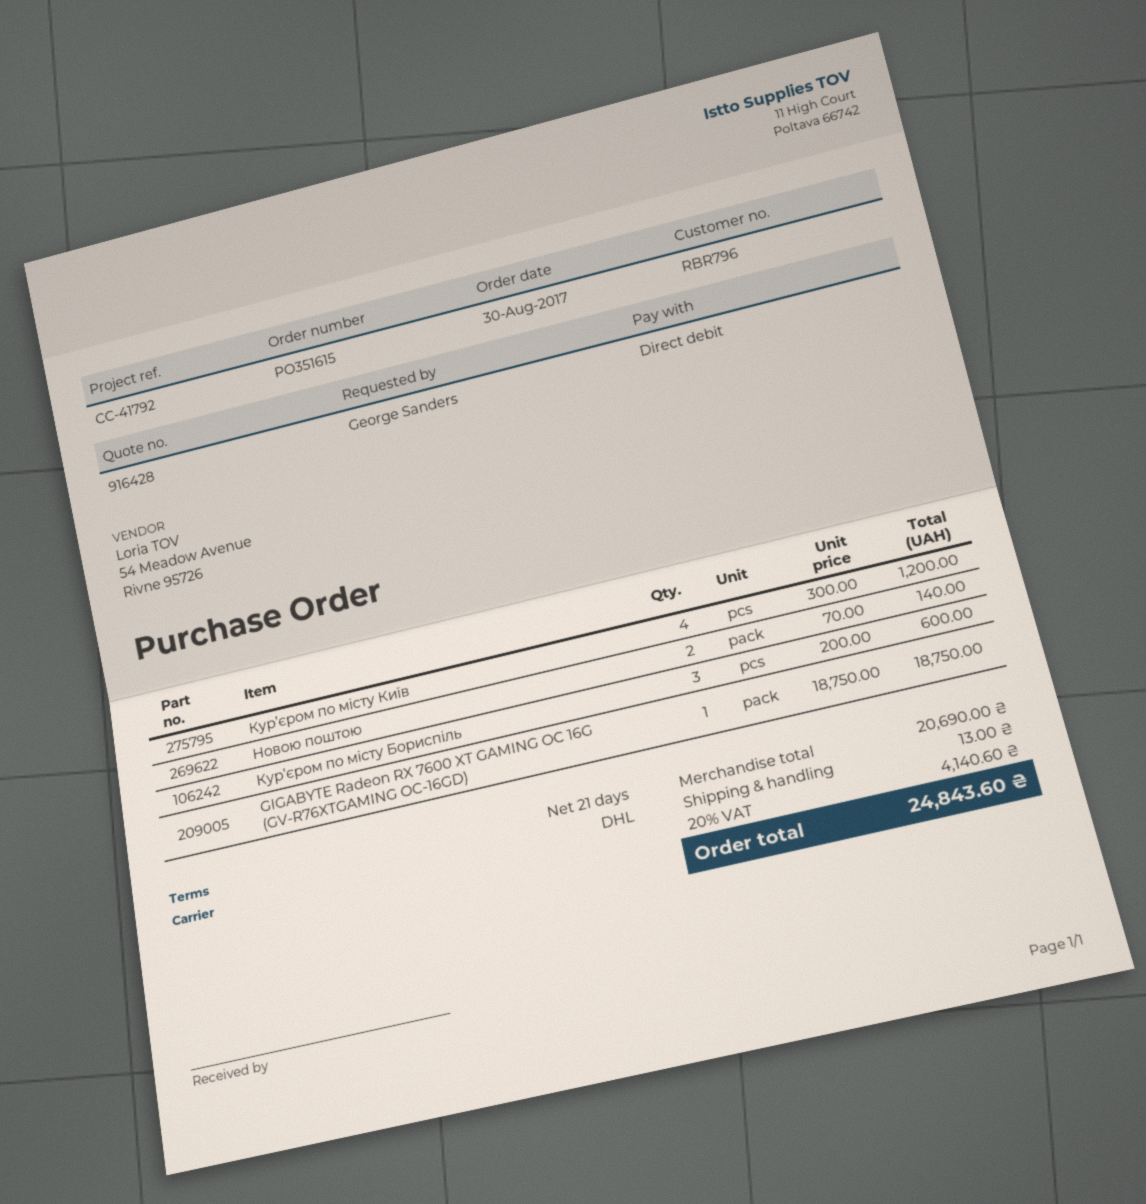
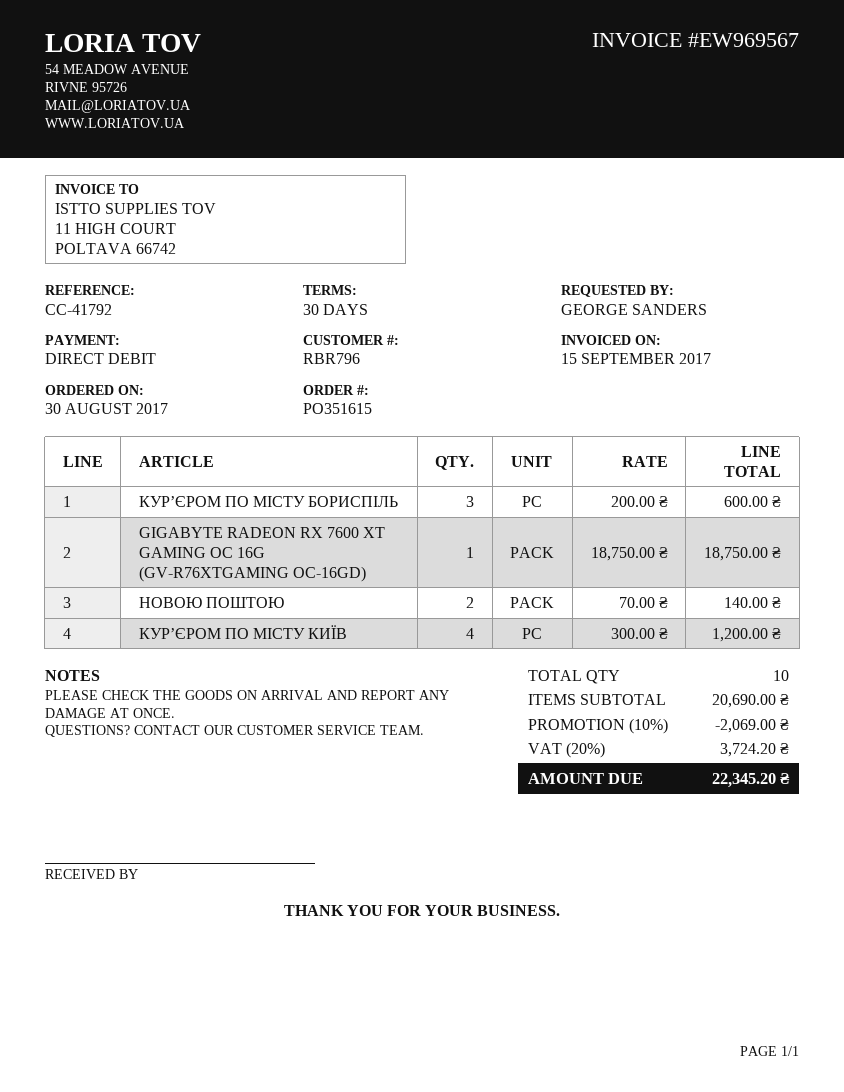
payment terms: 21 days -> 30 days
discount: none -> 10% = 2069.00
shipping: 13.00 -> none
tax: 20% = 4140.60 -> 20% = 3724.20
total: 24843.60 -> 22345.20

